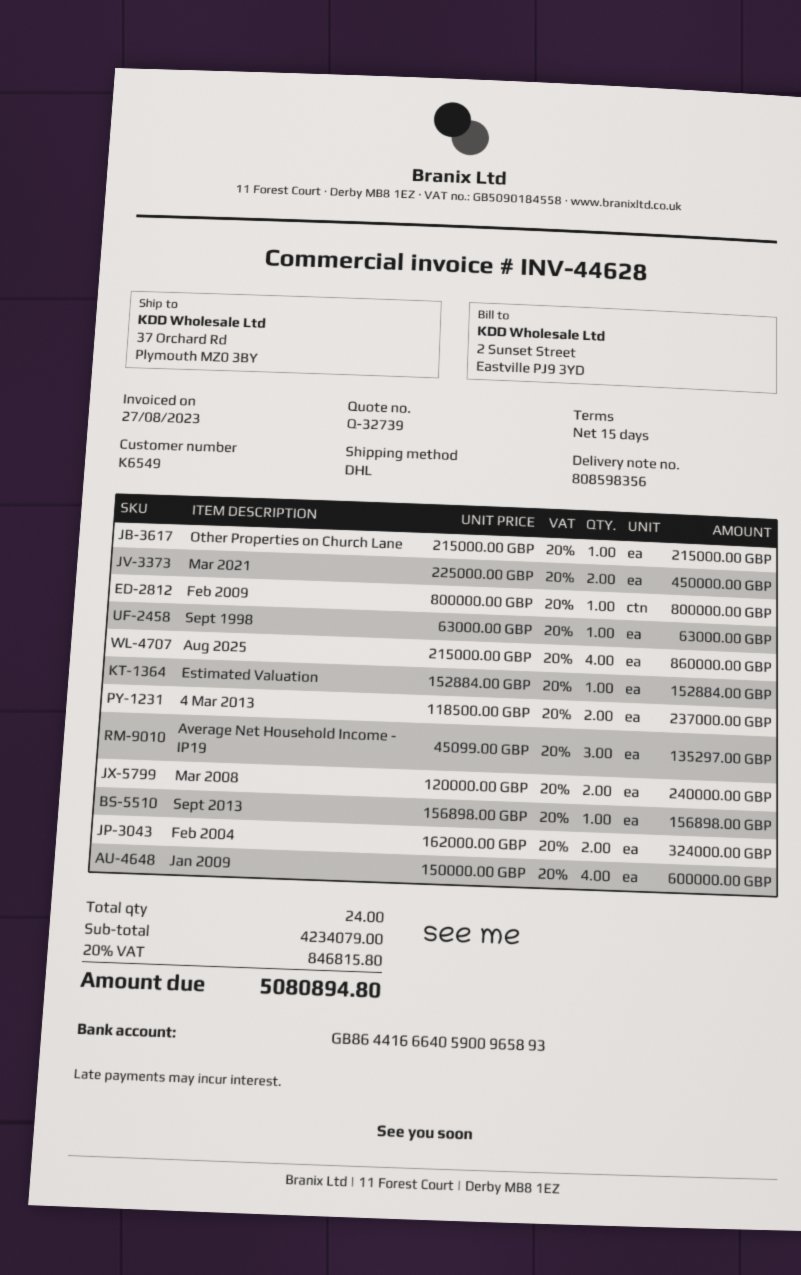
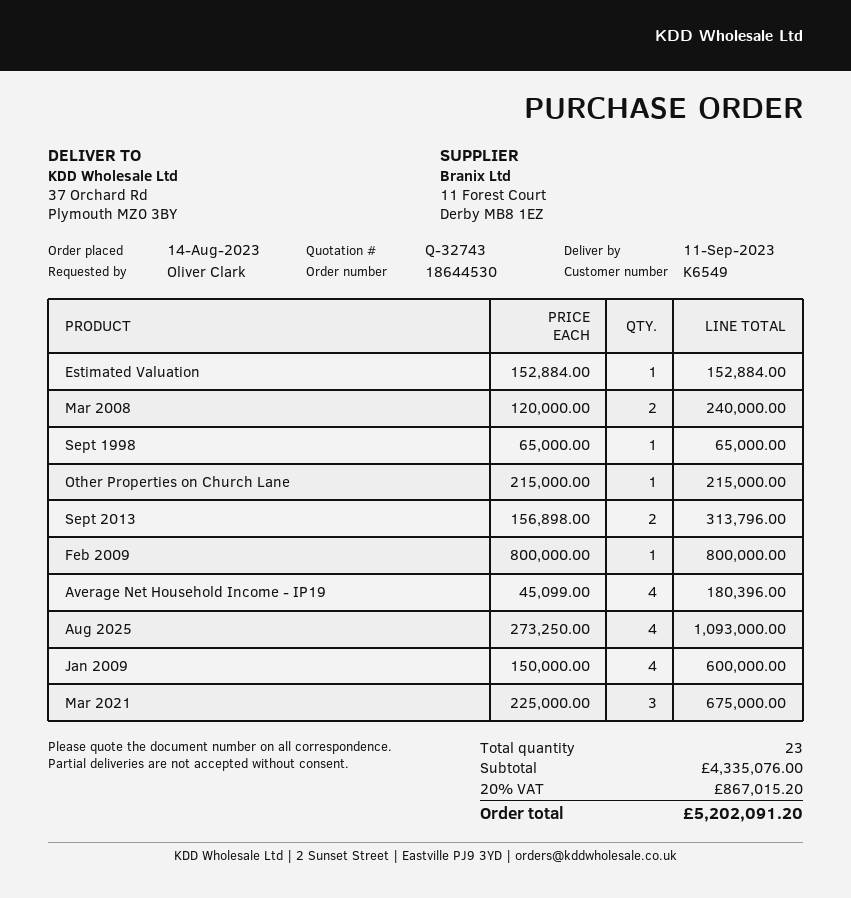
quote number: Q-32739 -> Q-32743
Mar 2021: 2 x 225000.00 = 450000.00 -> 3 x 225000.00 = 675000.00
Sept 1998: 1 x 63000.00 = 63000.00 -> 1 x 65000.00 = 65000.00
Aug 2025: 4 x 215000.00 = 860000.00 -> 4 x 273250.00 = 1093000.00
4 Mar 2013: 2 x 118500.00 = 237000.00 -> none
Average Net Household Income - IP19: 3 x 45099.00 = 135297.00 -> 4 x 45099.00 = 180396.00
Sept 2013: 1 x 156898.00 = 156898.00 -> 2 x 156898.00 = 313796.00
Feb 2004: 2 x 162000.00 = 324000.00 -> none
total quantity: 24 -> 23
subtotal: 4234079.00 -> 4335076.00
tax: 20% = 846815.80 -> 20% = 867015.20
total: 5080894.80 -> 5202091.20

